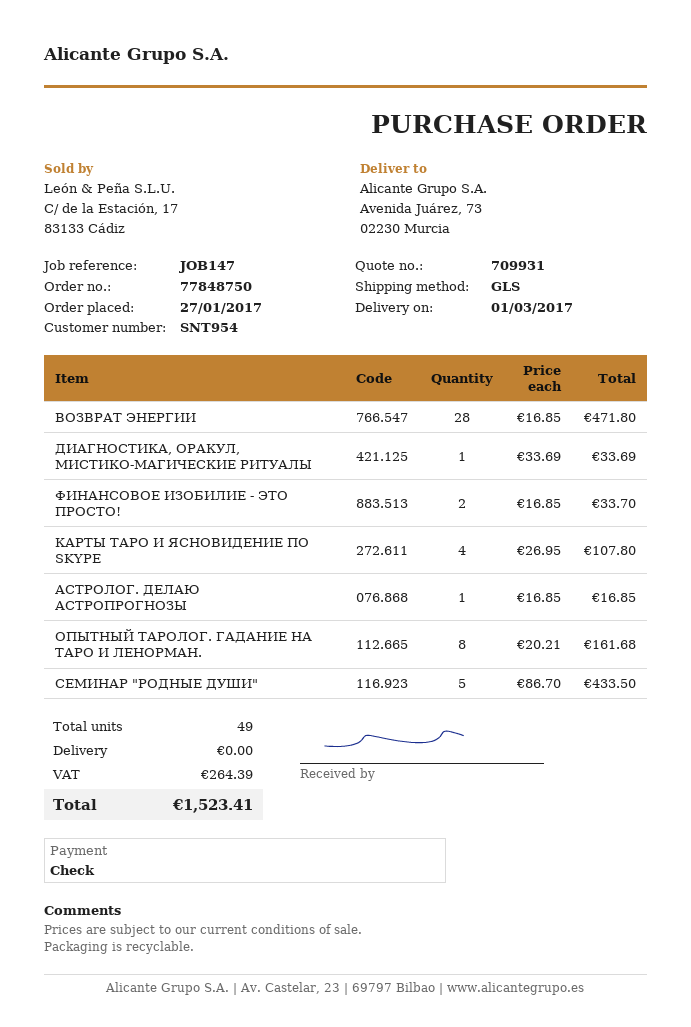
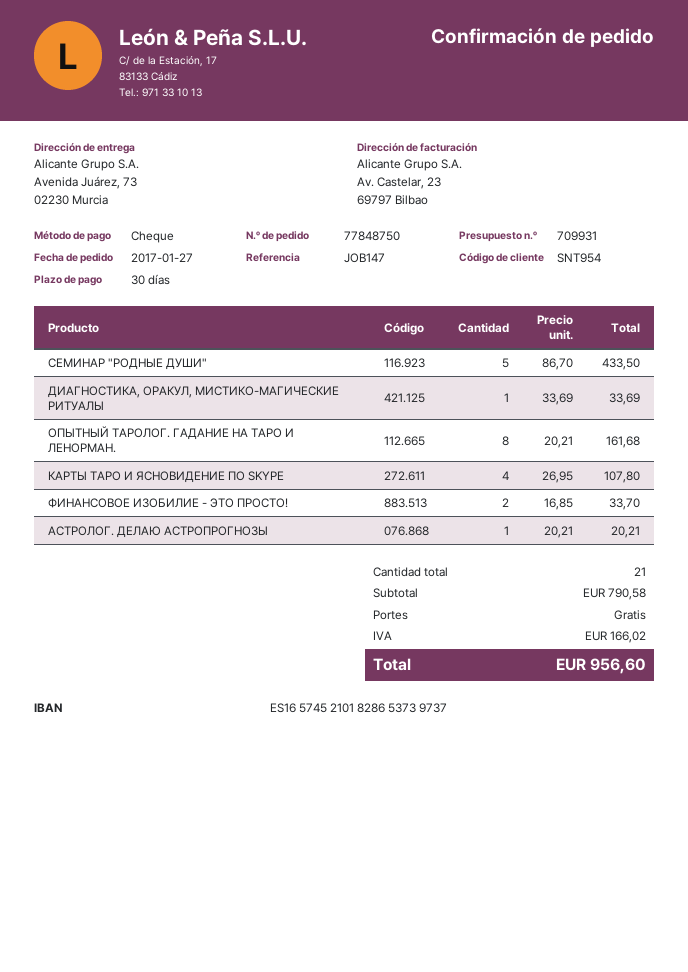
ВОЗВРАТ ЭНЕРГИИ: 28 x 16.85 = 471.80 -> none
АСТРОЛОГ. ДЕЛАЮ АСТРОПРОГНОЗЫ: 1 x 16.85 = 16.85 -> 1 x 20.21 = 20.21
total quantity: 49 -> 21
tax: 264.39 -> 166.02
total: 1523.41 -> 956.60

